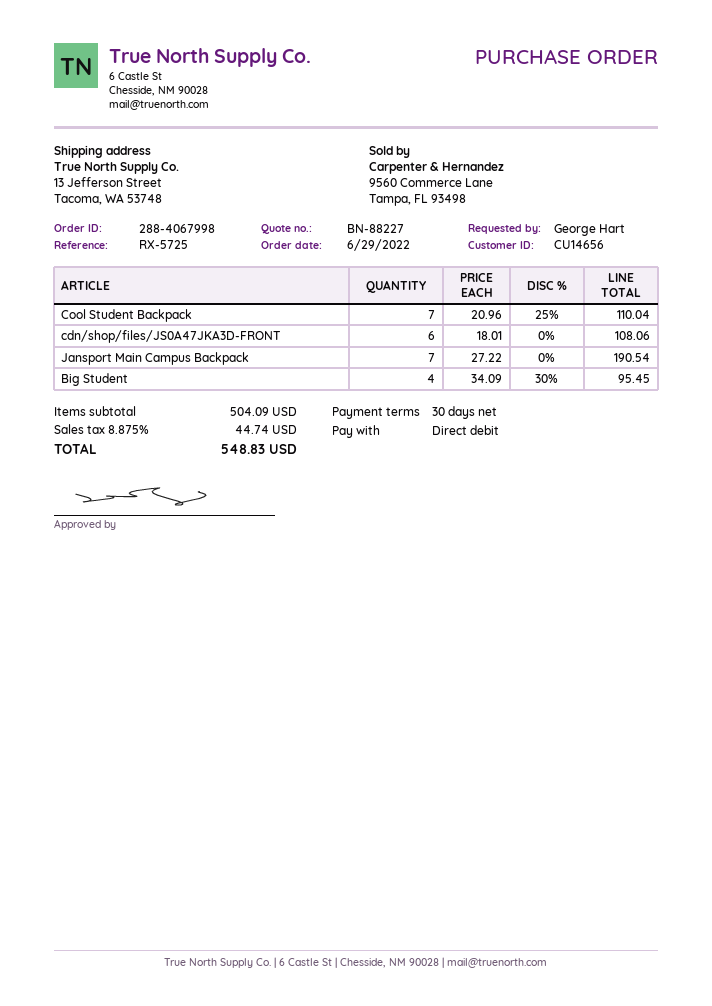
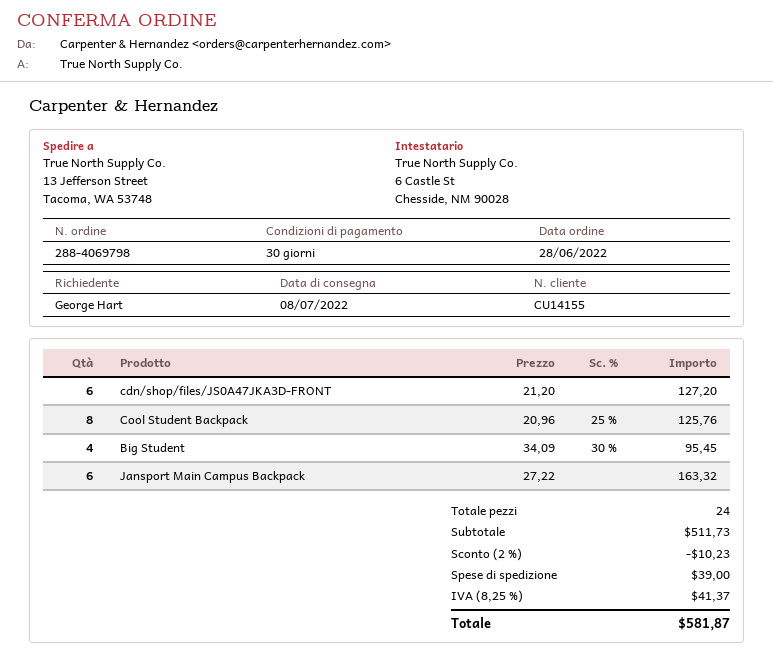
order number: 288-4067998 -> 288-4069798
order date: 2022-06-29 -> 2022-06-28
customer number: CU14656 -> CU14155
Cool Student Backpack: 7 x 20.96 - 25% = 110.04 -> 8 x 20.96 - 25% = 125.76
cdn/shop/files/JS0A47JKA3D-FRONT: 6 x 18.01 = 108.06 -> 6 x 21.20 = 127.20
Jansport Main Campus Backpack: 7 x 27.22 = 190.54 -> 6 x 27.22 = 163.32
subtotal: 504.09 -> 511.73
discount: none -> 2% = 10.23
shipping: none -> 39.00
tax: 8.875% = 44.74 -> 8.25% = 41.37
total: 548.83 -> 581.87

